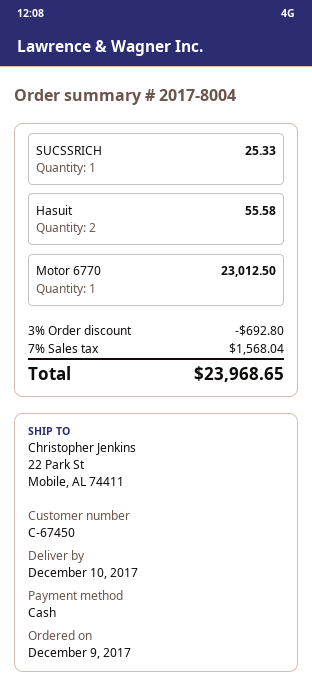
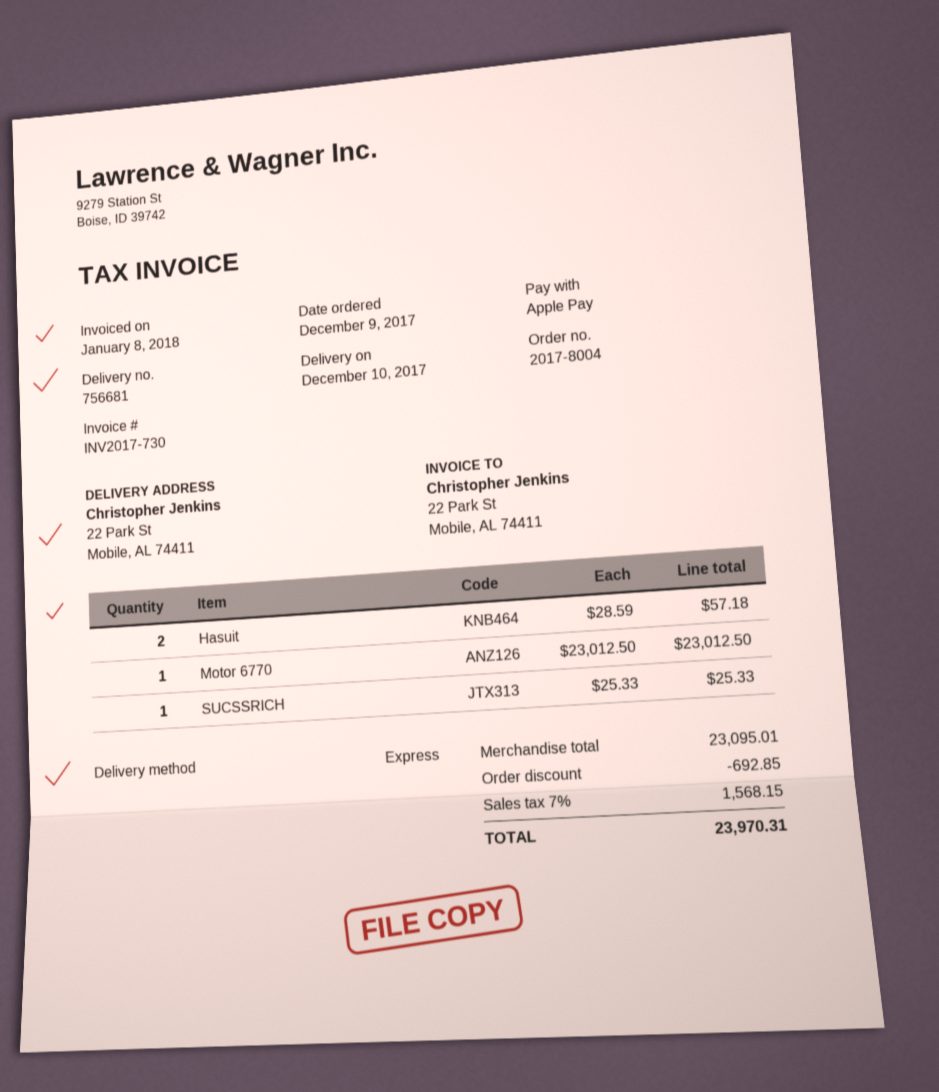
payment method: cash -> Apple Pay
Hasuit: 2 for 55.58 -> 2 for 57.18
discount: 692.80 -> 692.85
tax: 7% = 1568.04 -> 7% = 1568.15
total: 23968.65 -> 23970.31

